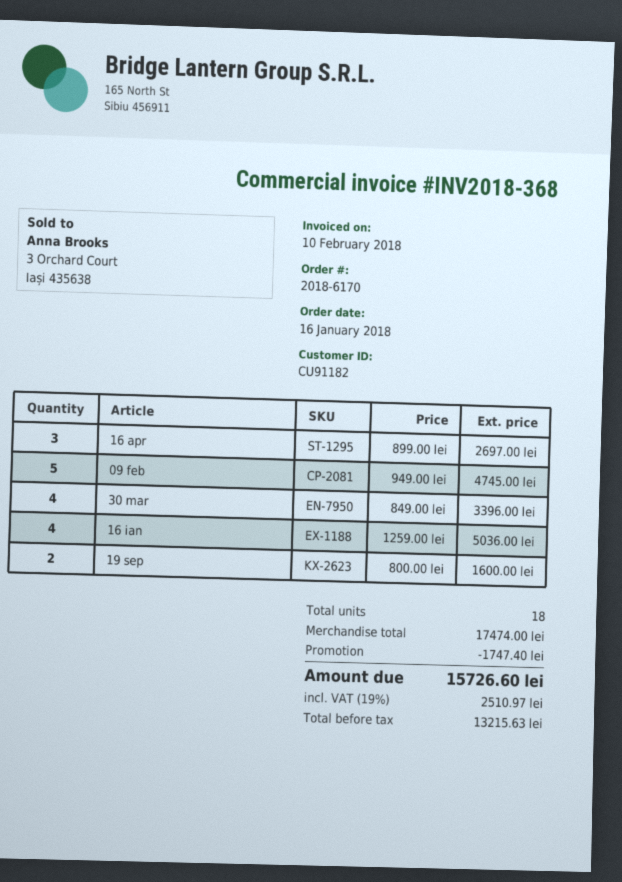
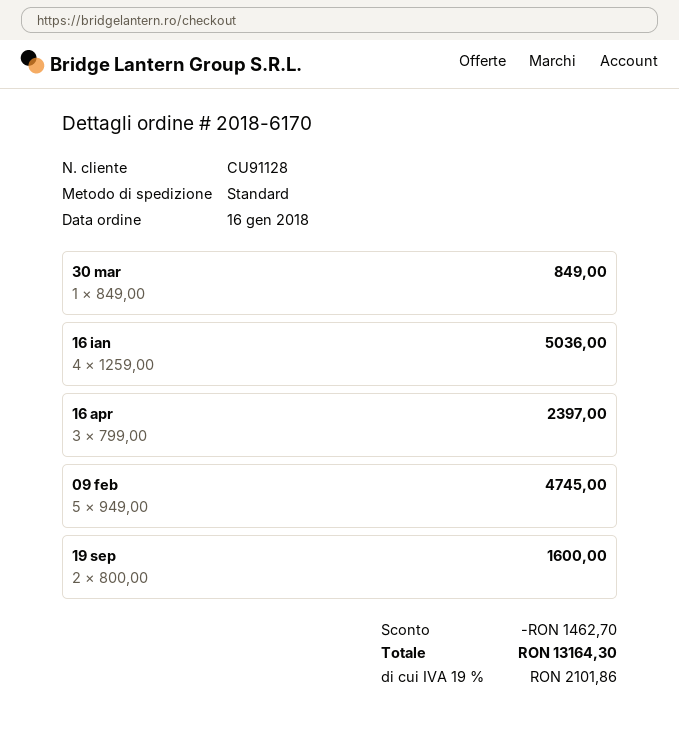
customer number: CU91182 -> CU91128
16 apr: 3 x 899.00 = 2697.00 -> 3 x 799.00 = 2397.00
30 mar: 4 x 849.00 = 3396.00 -> 1 x 849.00 = 849.00
discount: 1747.40 -> 1462.70
tax: 19% = 2510.97 -> 19% = 2101.86
total: 15726.60 -> 13164.30

